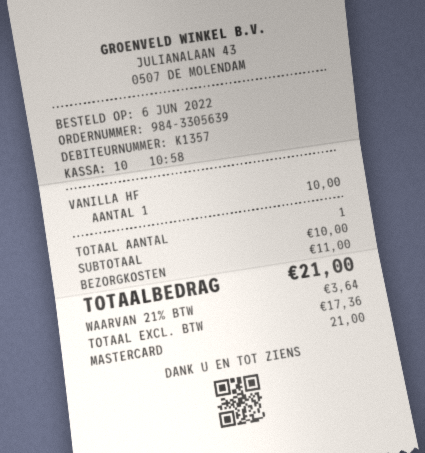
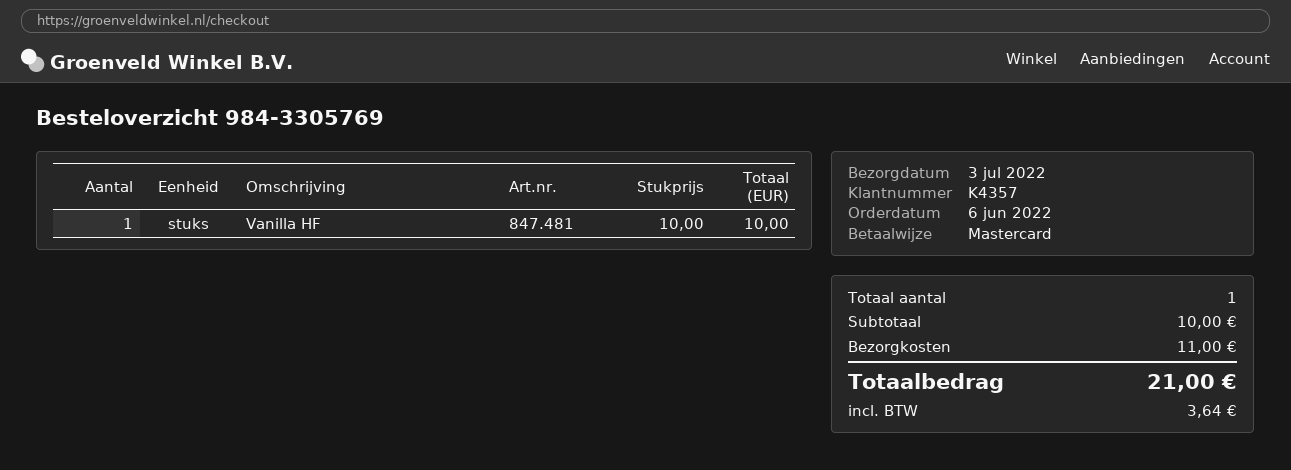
order number: 984-3305639 -> 984-3305769
customer number: K1357 -> K4357

